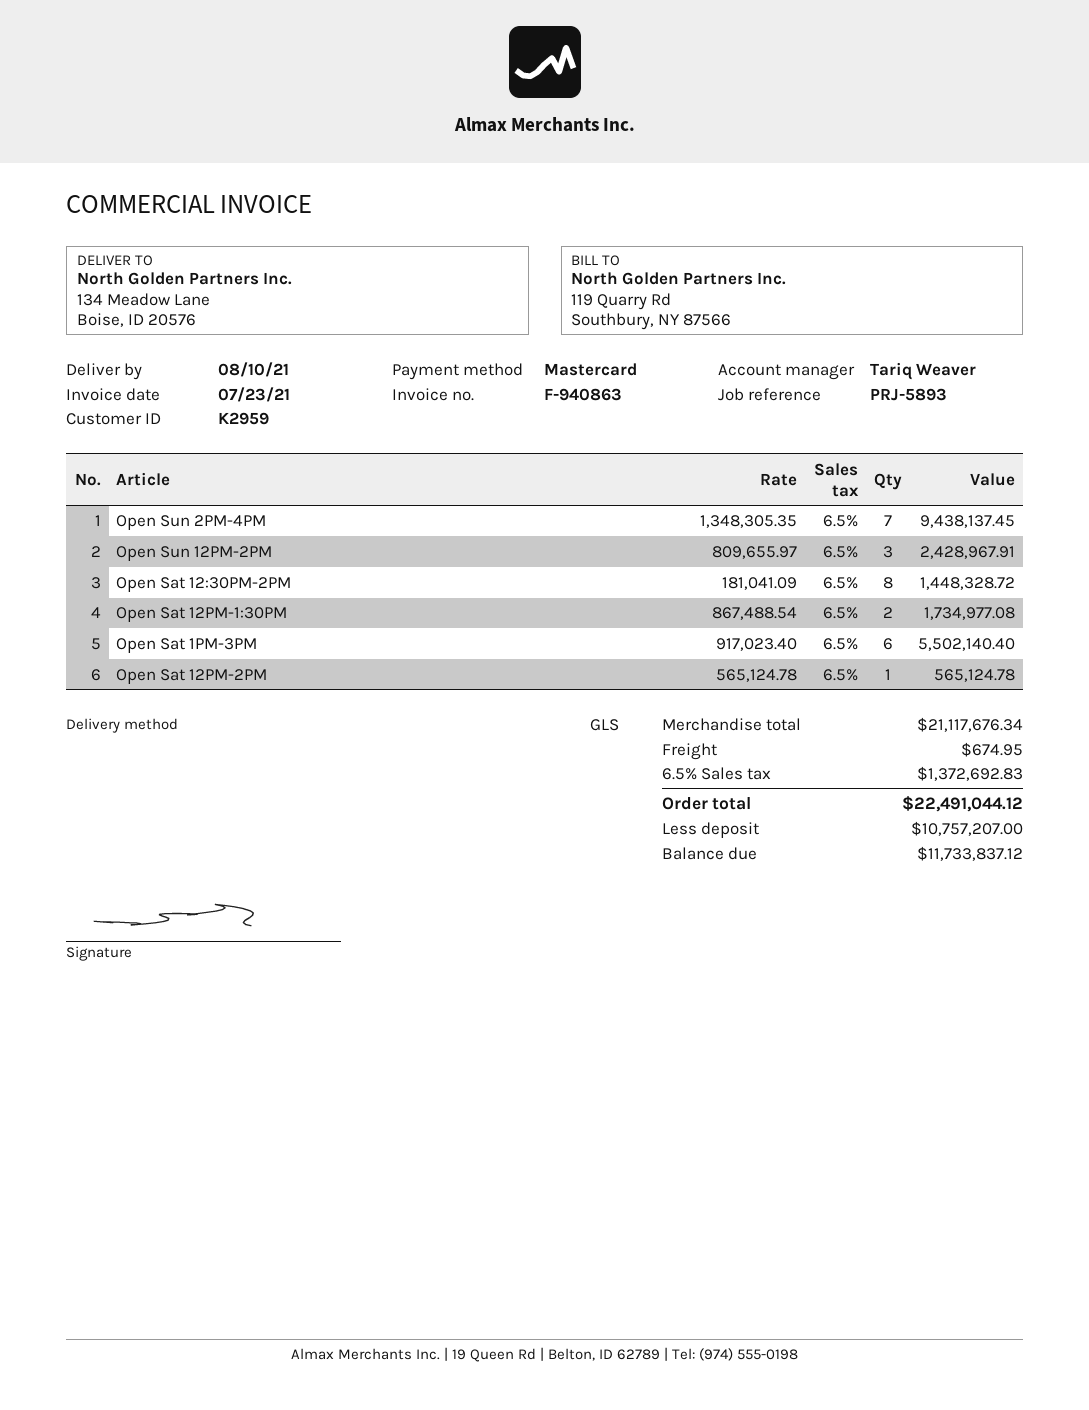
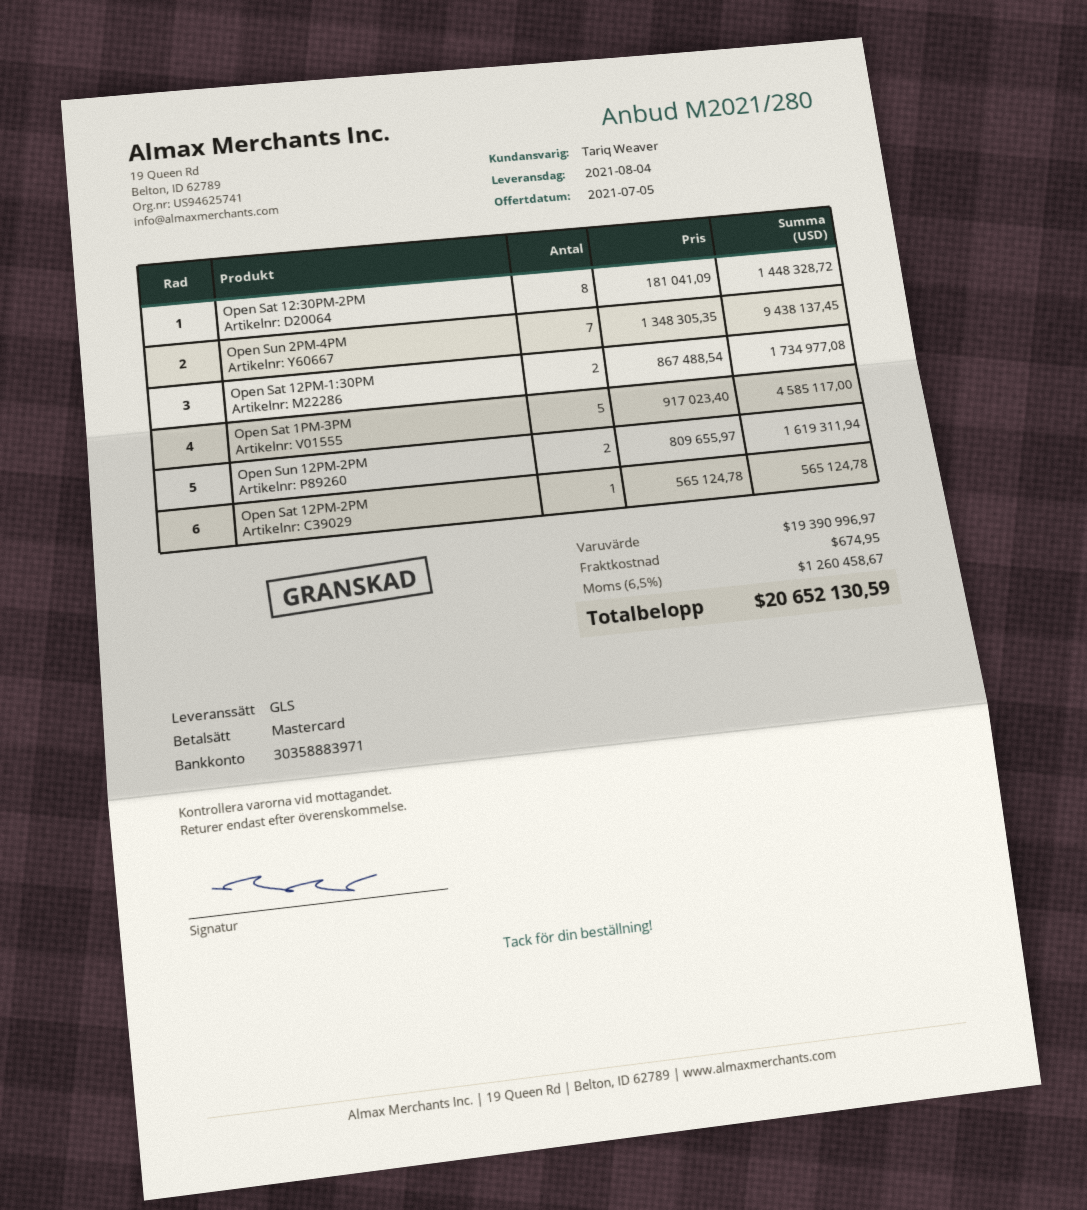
delivery date: 2021-08-10 -> 2021-08-04
Open Sun 12PM-2PM: 3 x 809655.97 = 2428967.91 -> 2 x 809655.97 = 1619311.94
Open Sat 1PM-3PM: 6 x 917023.40 = 5502140.40 -> 5 x 917023.40 = 4585117.00
subtotal: 21117676.34 -> 19390996.97
tax: 6.5% = 1372692.83 -> 6.5% = 1260458.67
total: 22491044.12 -> 20652130.59

